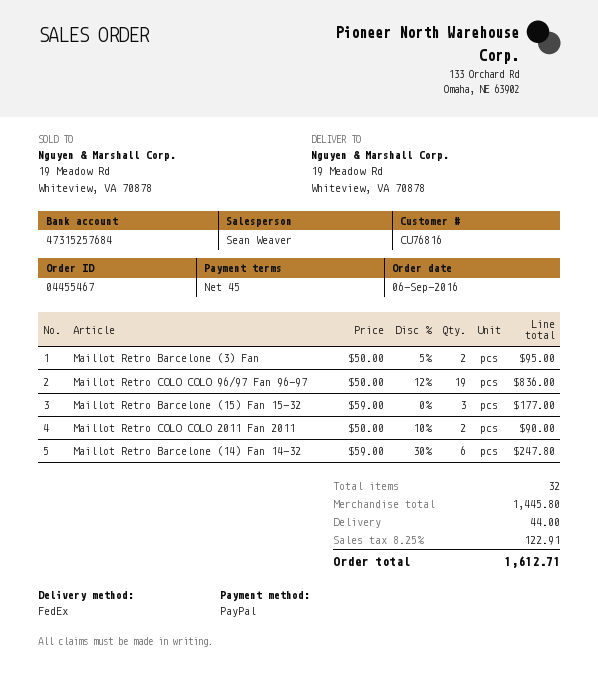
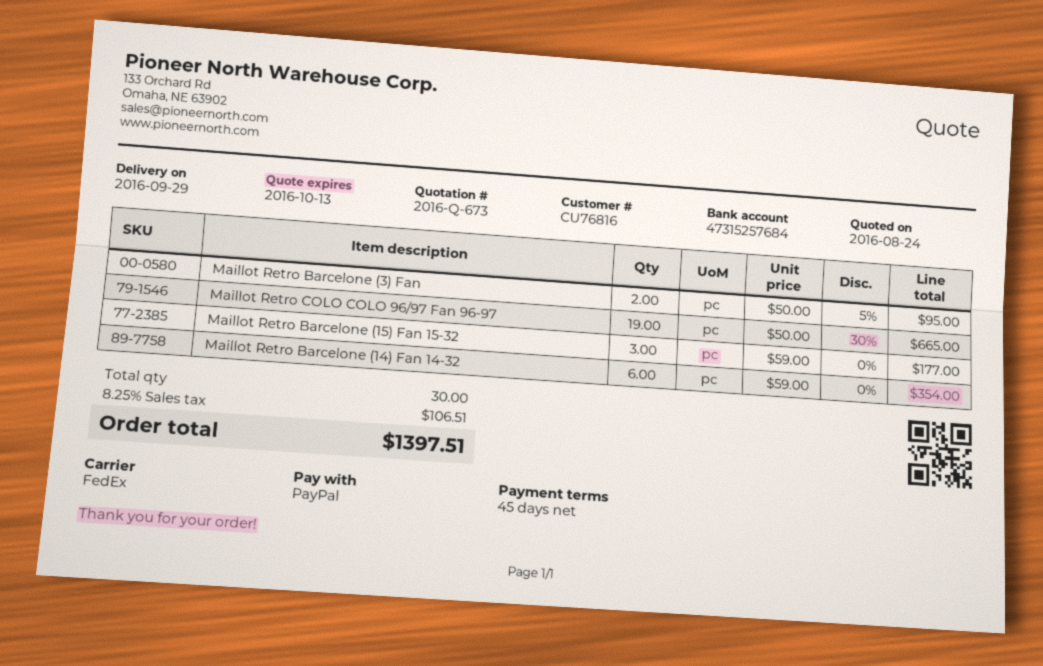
Maillot Retro COLO COLO 96/97 Fan 96-97: 19 x 50.00 - 12% = 836.00 -> 19 x 50.00 - 30% = 665.00
Maillot Retro COLO COLO 2011 Fan 2011: 2 x 50.00 - 10% = 90.00 -> none
Maillot Retro Barcelone (14) Fan 14-32: 6 x 59.00 - 30% = 247.80 -> 6 x 59.00 = 354.00
total quantity: 32 -> 30
shipping: 44.00 -> none
tax: 8.25% = 122.91 -> 8.25% = 106.51
total: 1612.71 -> 1397.51

